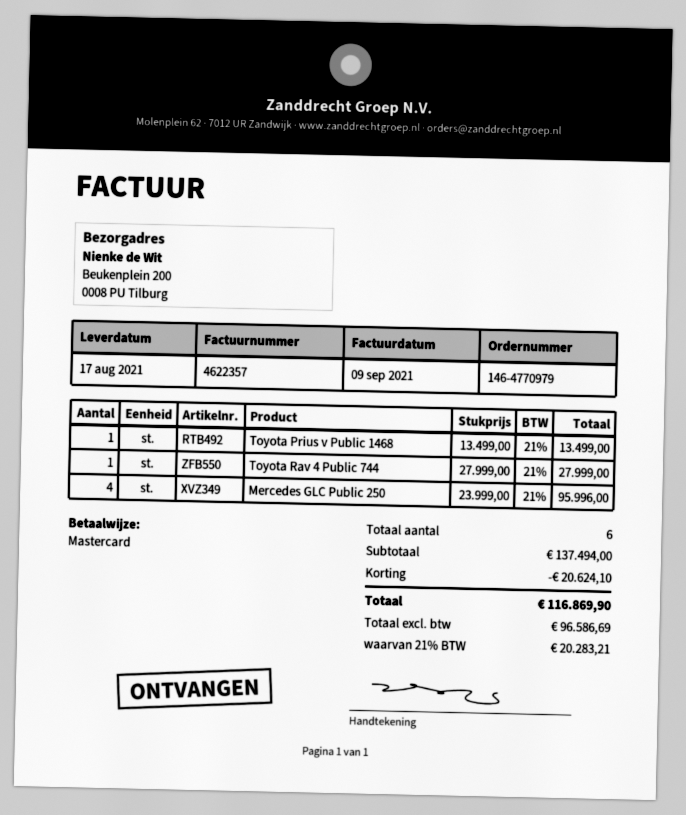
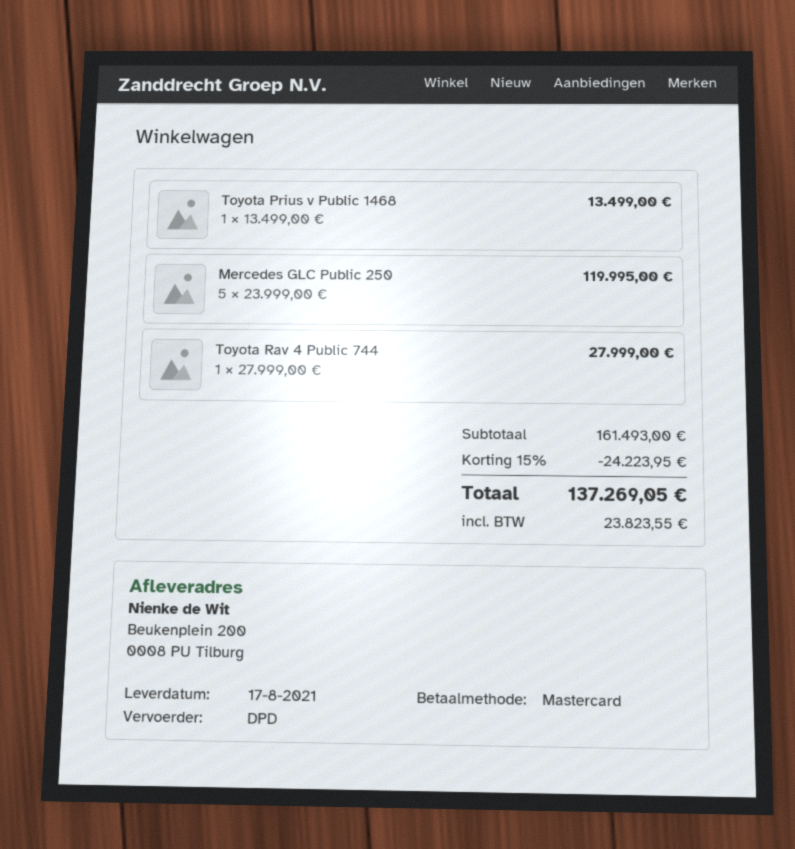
Mercedes GLC Public 250: 4 x 23999.00 = 95996.00 -> 5 x 23999.00 = 119995.00
subtotal: 137494.00 -> 161493.00
discount: 20624.10 -> 24223.95
tax: 20283.21 -> 23823.55
total: 116869.90 -> 137269.05

